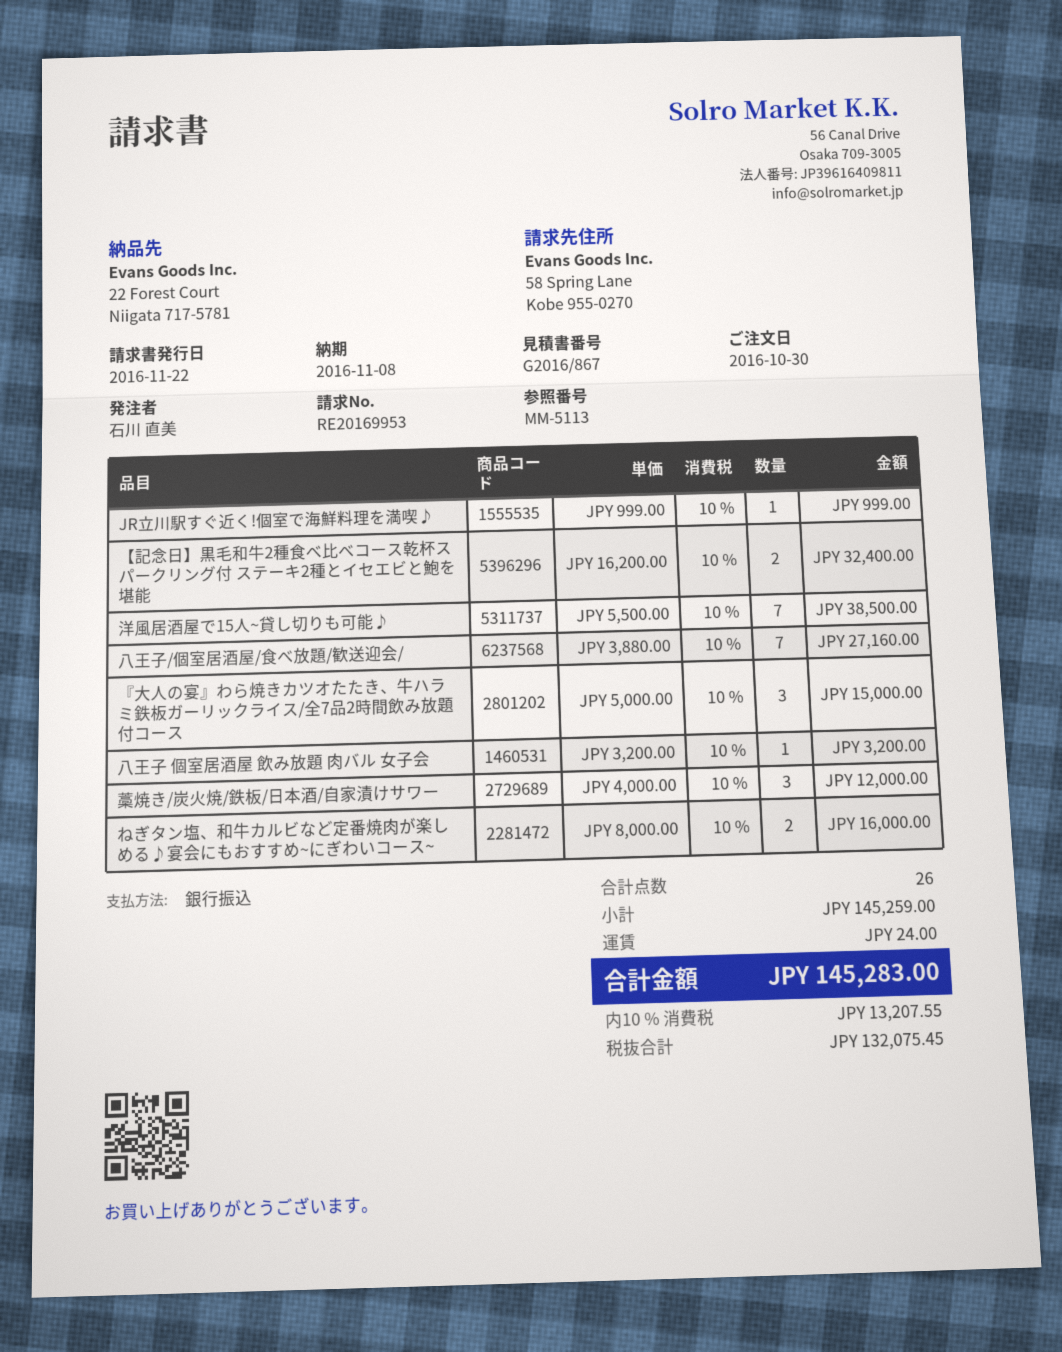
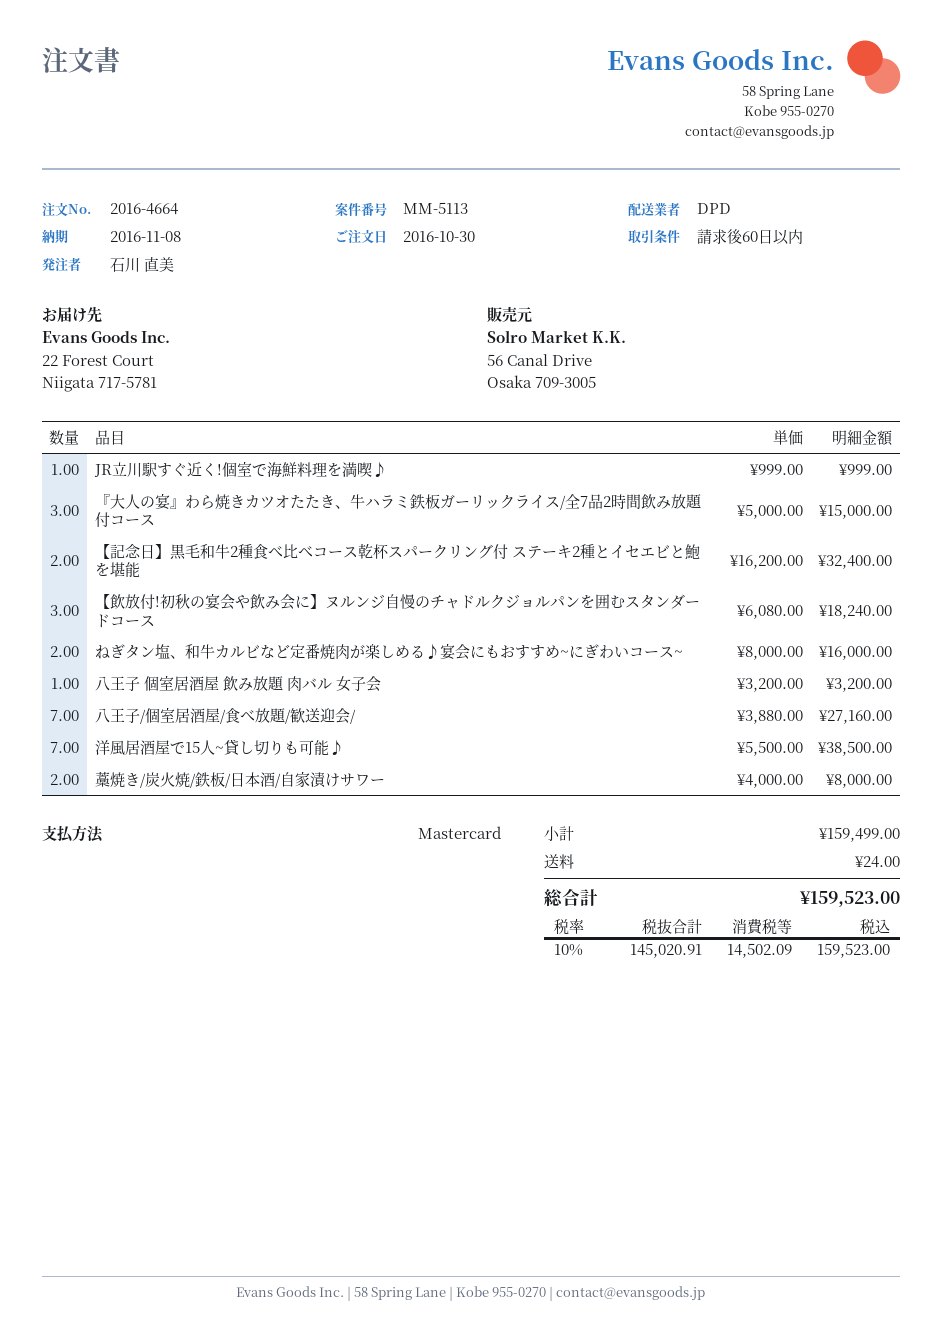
payment method: bank transfer -> Mastercard
藁焼き/炭火焼/鉄板/日本酒/自家漬けサワー: 3 x 4000.00 = 12000.00 -> 2 x 4000.00 = 8000.00
【飲放付!初秋の宴会や飲み会に】ヌルンジ自慢のチャドルクジョルパンを囲むスタンダードコース: none -> 3 x 6080.00 = 18240.00
subtotal: 145259.00 -> 159499.00
net: 132075.45 -> 145020.91
tax: 10% = 13207.55 -> 10% = 14502.09
total: 145283.00 -> 159523.00

